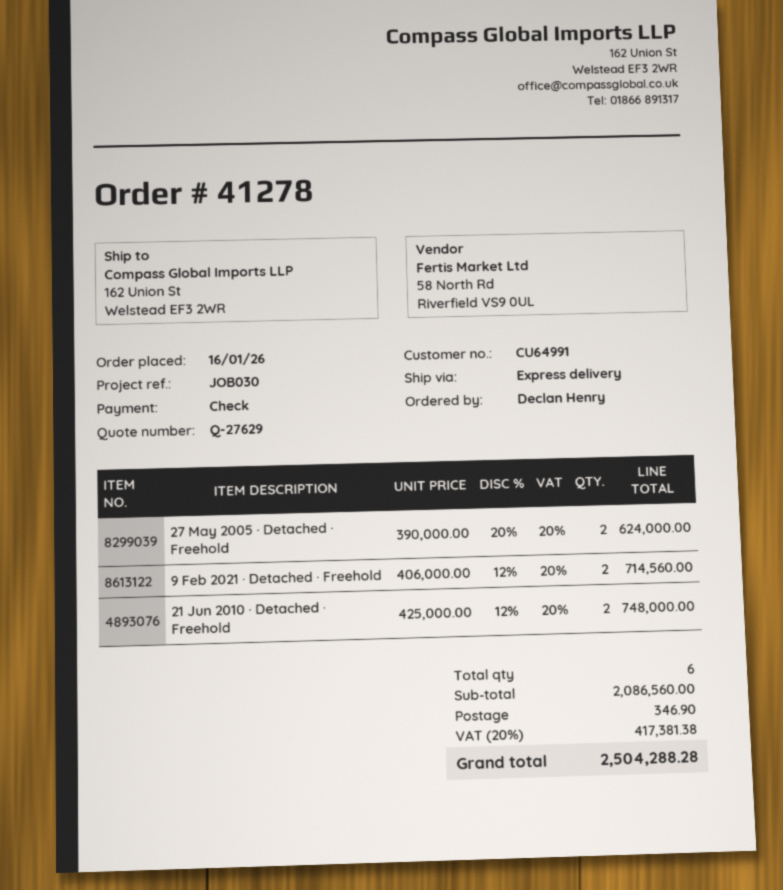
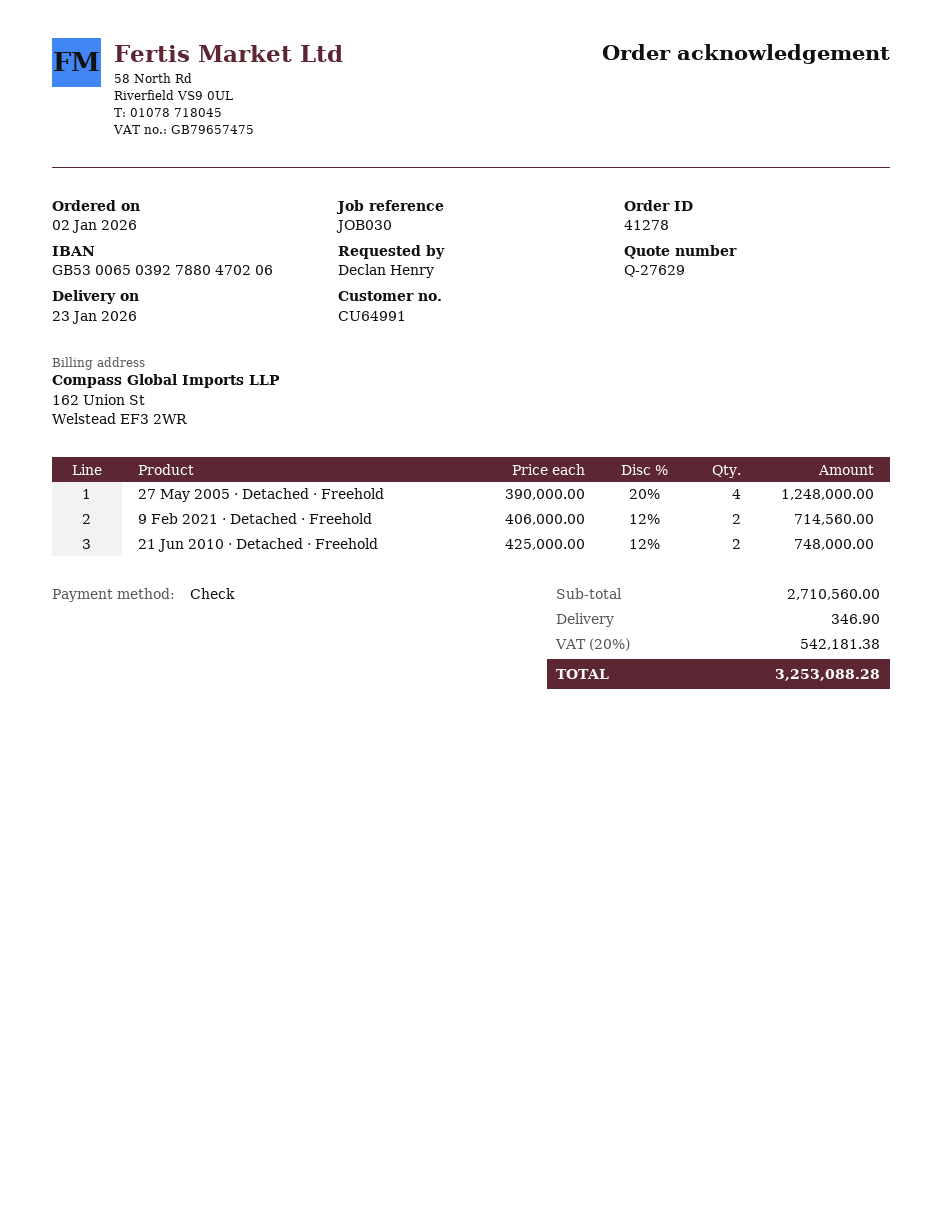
order date: 2026-01-16 -> 2026-01-02
27 May 2005 · Detached · Freehold: 2 x 390000.00 - 20% = 624000.00 -> 4 x 390000.00 - 20% = 1248000.00
subtotal: 2086560.00 -> 2710560.00
tax: 20% = 417381.38 -> 20% = 542181.38
total: 2504288.28 -> 3253088.28

